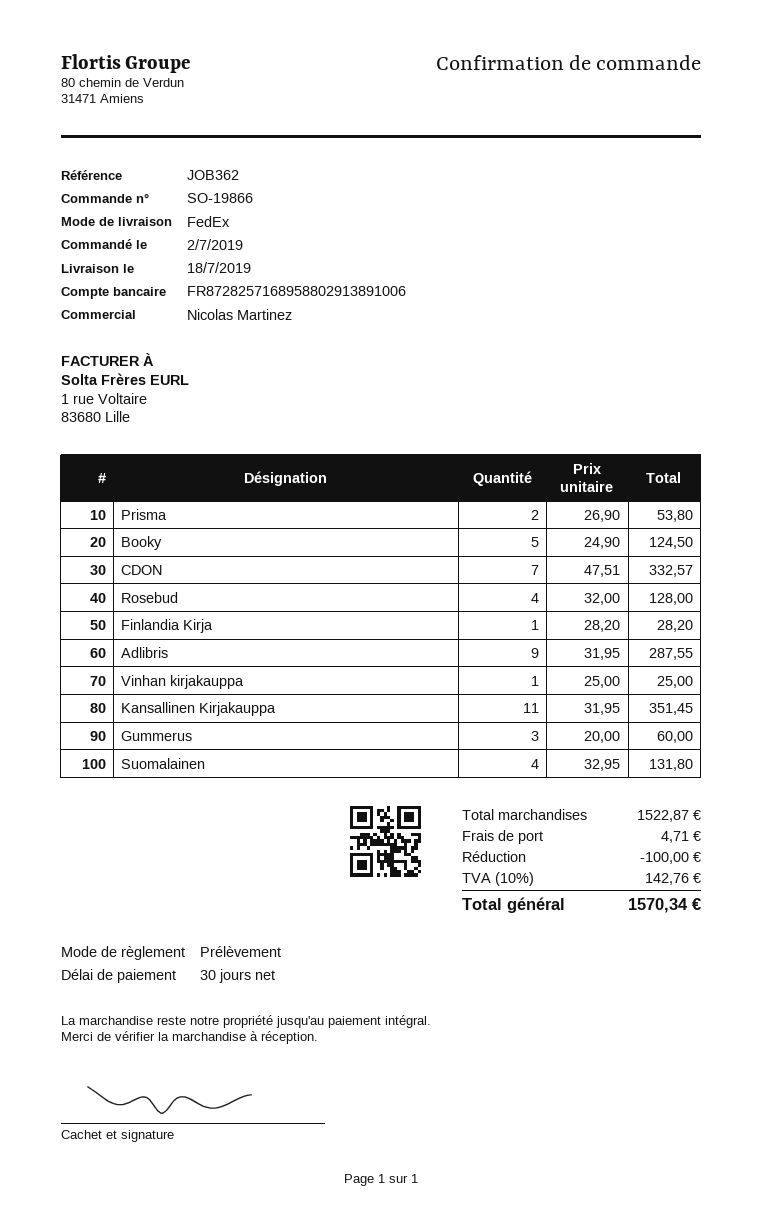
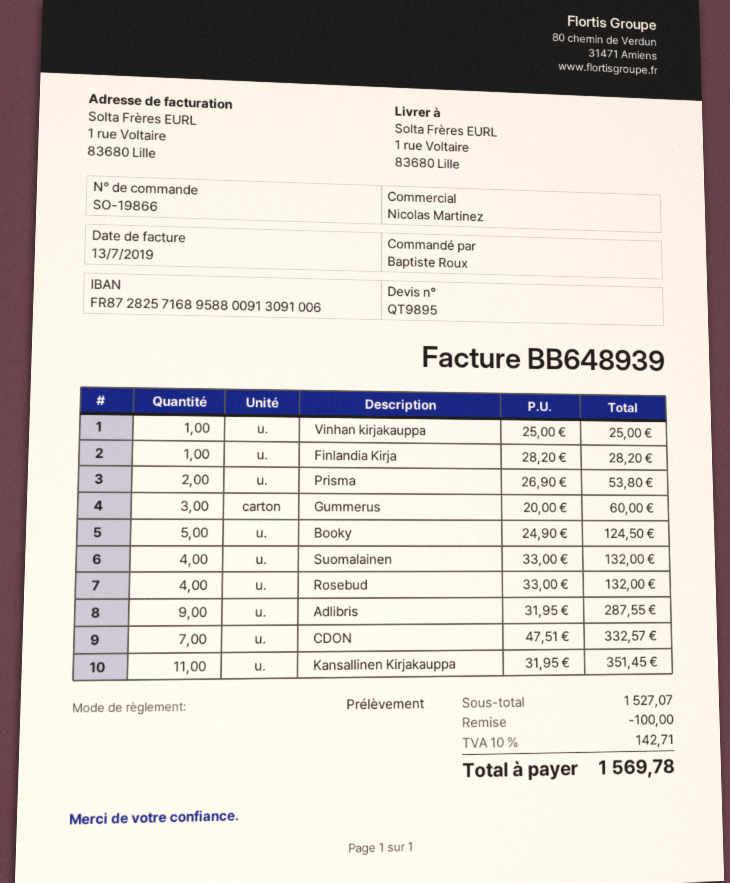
bank account: FR8728257168958802913891006 -> FR8728257168958800913091006
Rosebud: 4 x 32.00 = 128.00 -> 4 x 33.00 = 132.00
Suomalainen: 4 x 32.95 = 131.80 -> 4 x 33.00 = 132.00
subtotal: 1522.87 -> 1527.07
shipping: 4.71 -> none
tax: 10% = 142.76 -> 10% = 142.71
total: 1570.34 -> 1569.78

